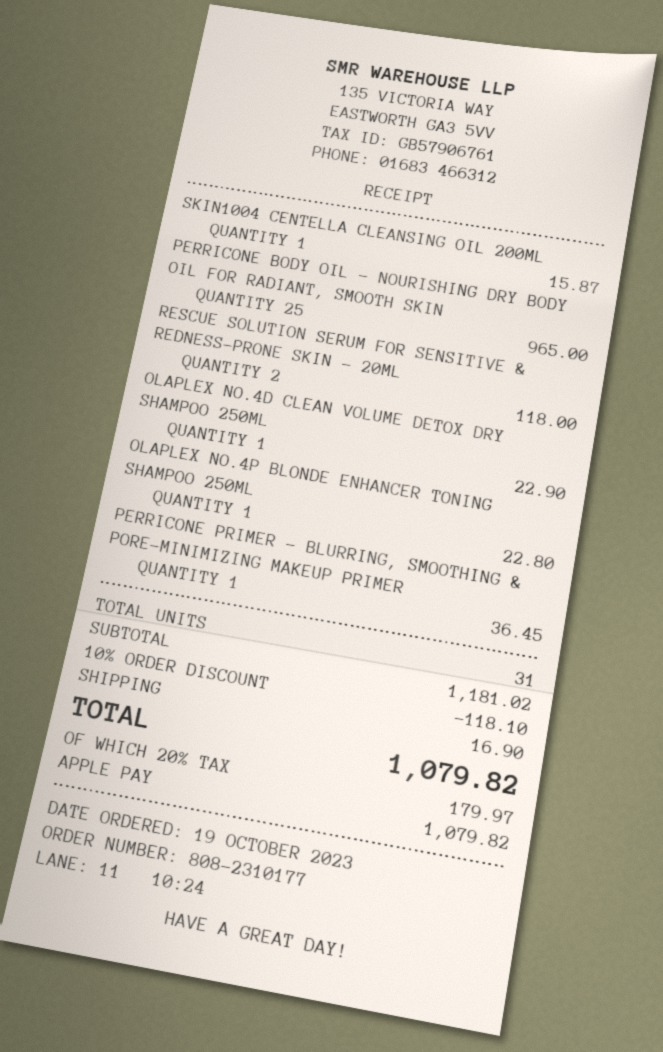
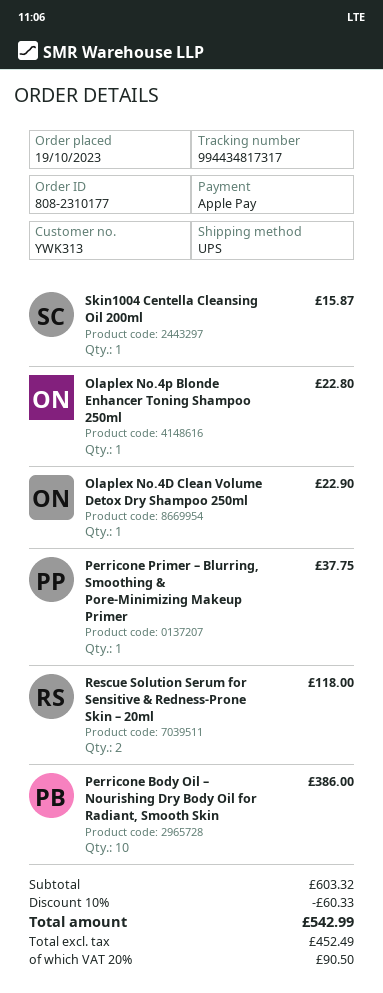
PERRICONE BODY OIL – NOURISHING DRY BODY OIL FOR RADIANT, SMOOTH SKIN: 25 for 965.00 -> 10 for 386.00
PERRICONE PRIMER – BLURRING, SMOOTHING & PORE-MINIMIZING MAKEUP PRIMER: 1 for 36.45 -> 1 for 37.75
subtotal: 1181.02 -> 603.32
discount: 10% = 118.10 -> 10% = 60.33
shipping: 16.90 -> none
tax: 20% = 179.97 -> 20% = 90.50
total: 1079.82 -> 542.99

